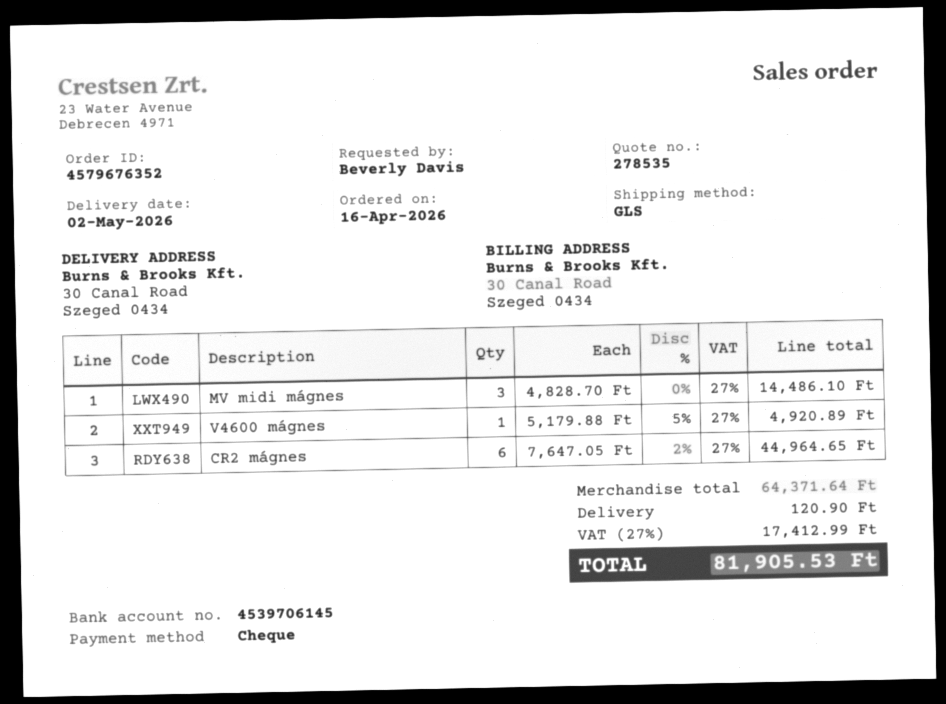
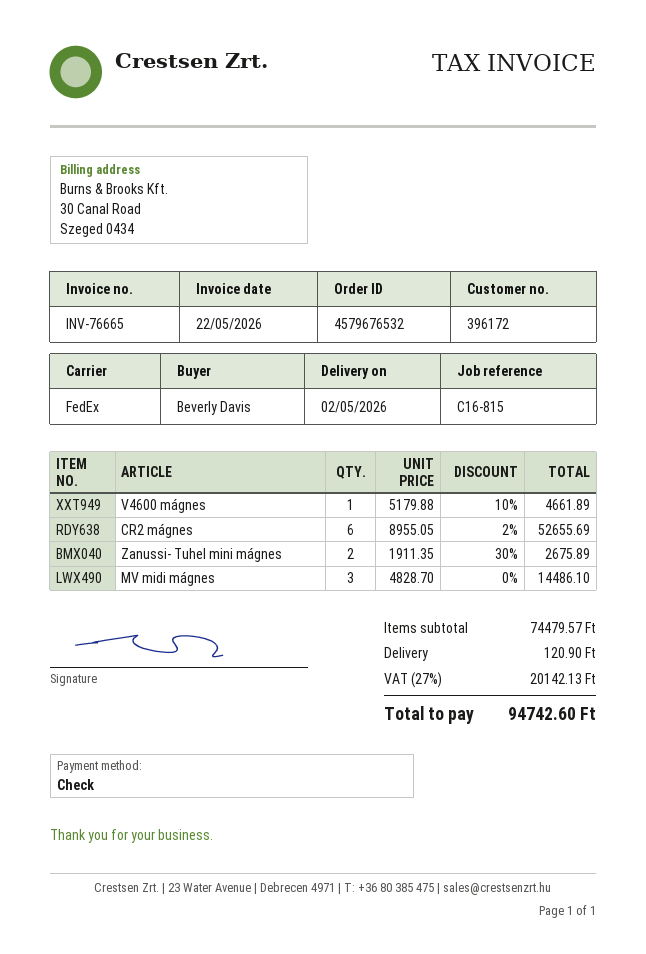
order number: 4579676352 -> 4579676532
shipping method: GLS -> FedEx
V4600 mágnes: 1 x 5179.88 - 5% = 4920.89 -> 1 x 5179.88 - 10% = 4661.89
CR2 mágnes: 6 x 7647.05 - 2% = 44964.65 -> 6 x 8955.05 - 2% = 52655.69
Zanussi- Tuhel mini mágnes: none -> 2 x 1911.35 - 30% = 2675.89
subtotal: 64371.64 -> 74479.57
tax: 27% = 17412.99 -> 27% = 20142.13
total: 81905.53 -> 94742.60

